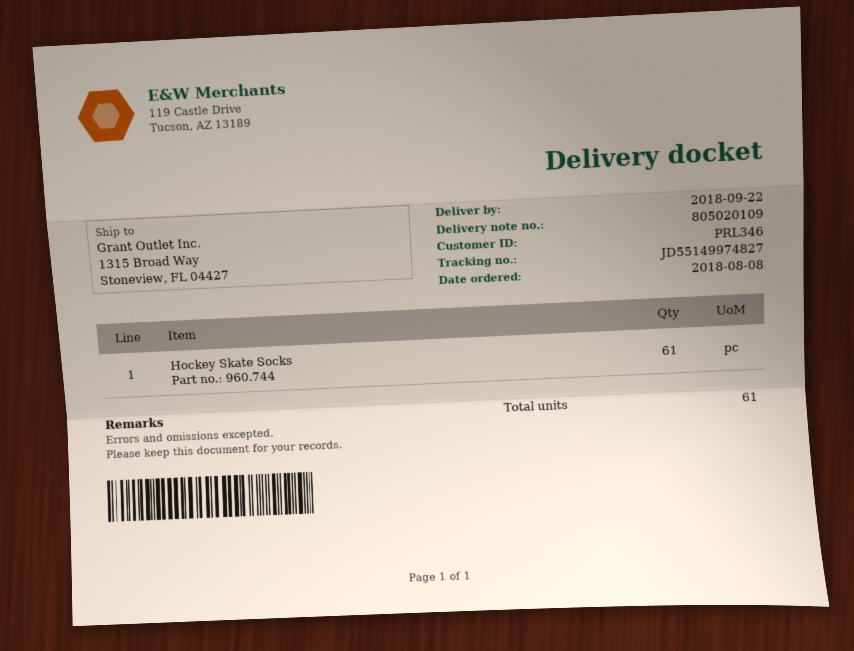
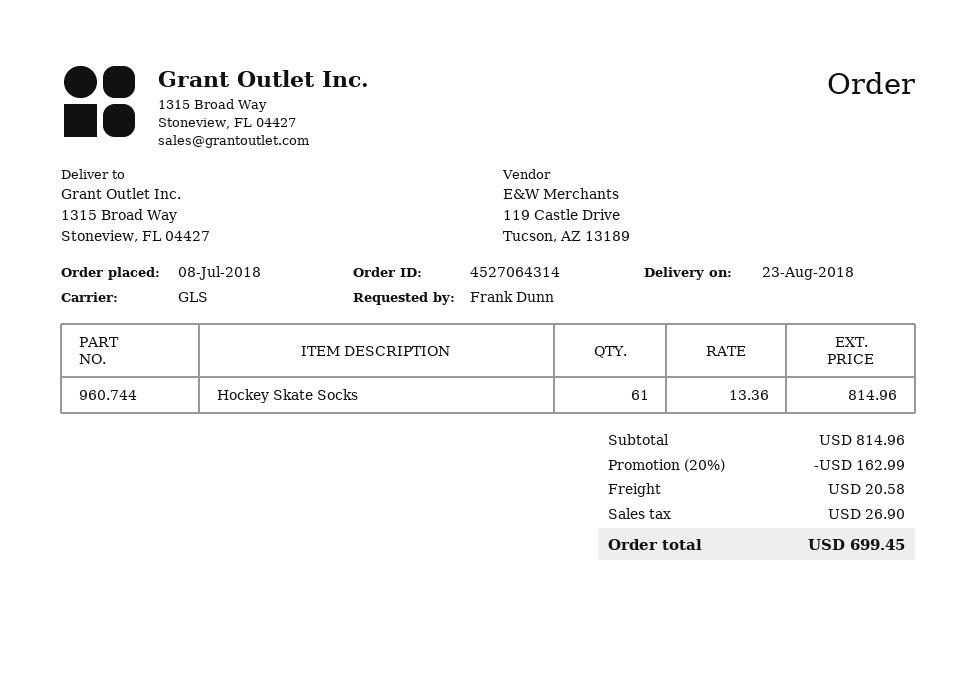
order date: 2018-08-08 -> 2018-07-08
delivery date: 2018-09-22 -> 2018-08-23

